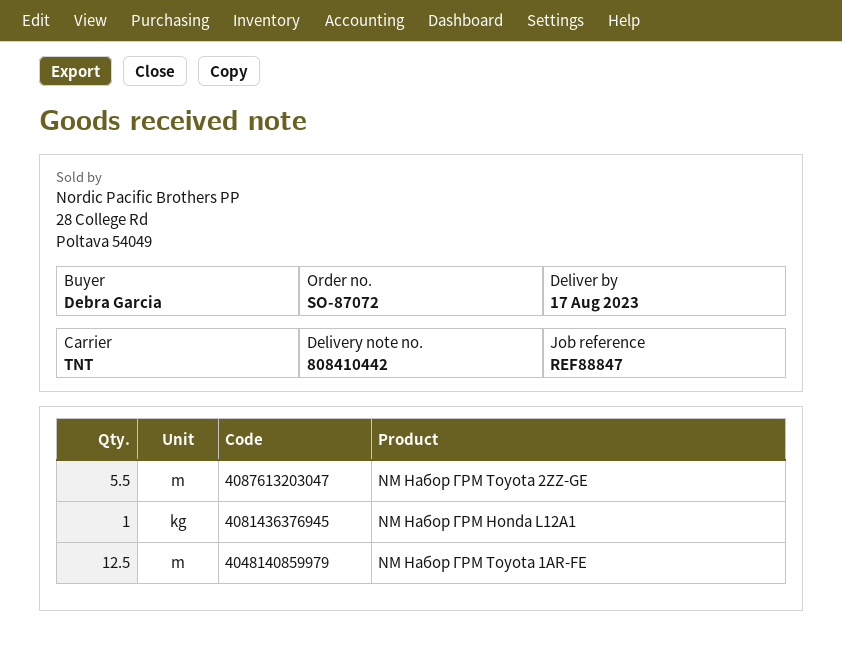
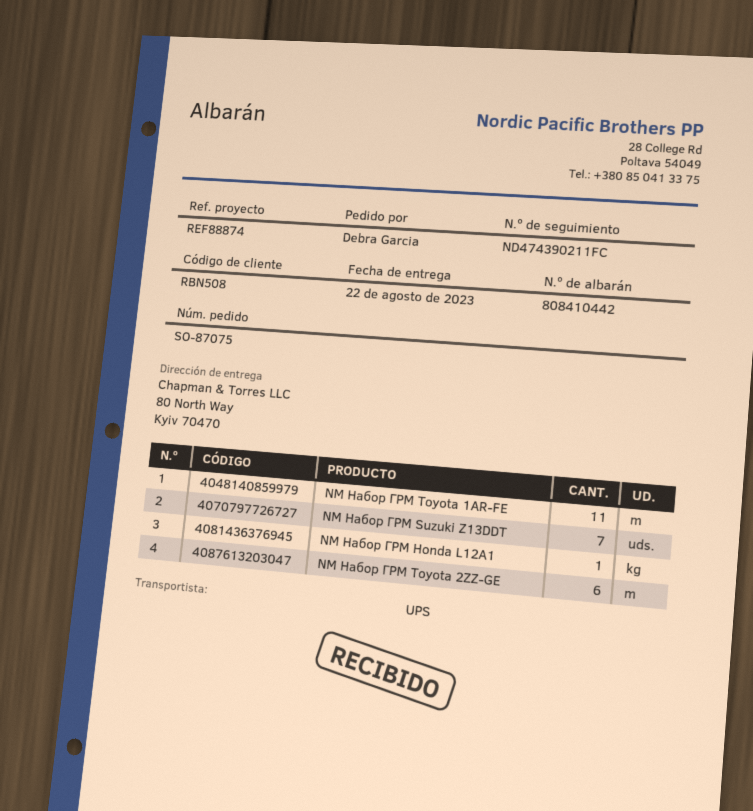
order number: SO-87072 -> SO-87075
delivery date: 2023-08-17 -> 2023-08-22
reference: REF88847 -> REF88874
shipping method: TNT -> UPS
NM Набор ГРМ Toyota 2ZZ-GE: 5.5 -> 6
NM Набор ГРМ Toyota 1AR-FE: 12.5 -> 11
NM Набор ГРМ Suzuki Z13DDT: none -> 7

